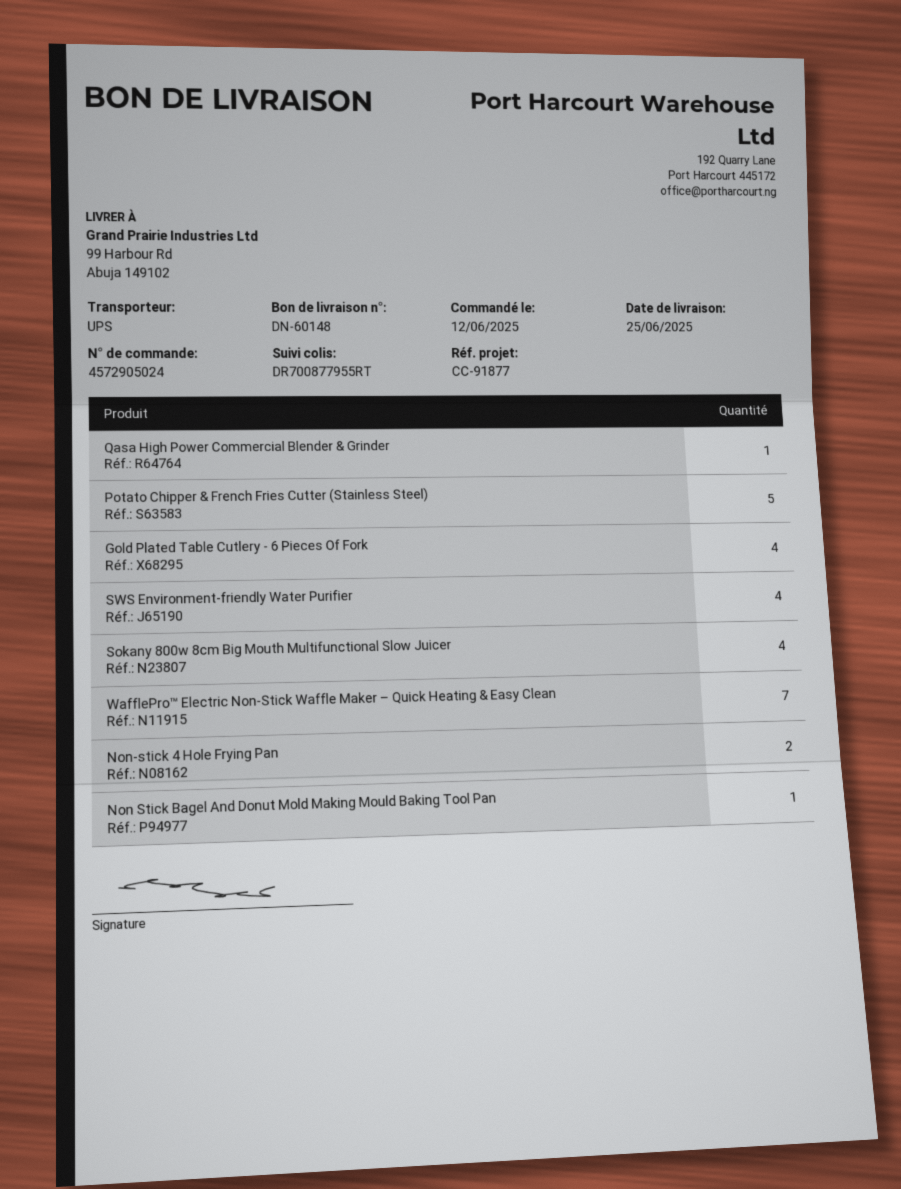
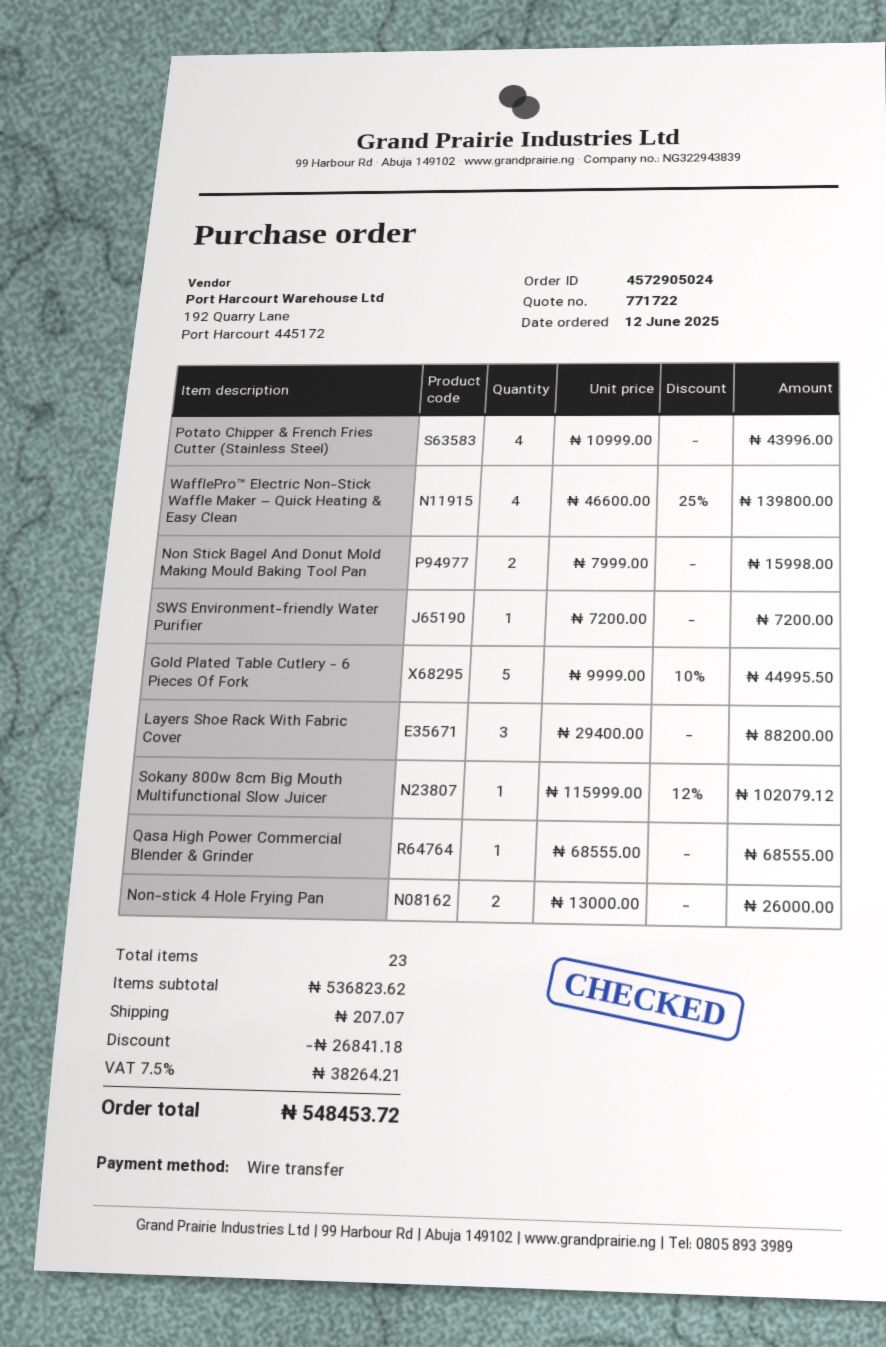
Potato Chipper & French Fries Cutter (Stainless Steel): 5 -> 4
Gold Plated Table Cutlery - 6 Pieces Of Fork: 4 -> 5
SWS Environment-friendly Water Purifier: 4 -> 1
Sokany 800w 8cm Big Mouth Multifunctional Slow Juicer: 4 -> 1
WafflePro™ Electric Non-Stick Waffle Maker – Quick Heating & Easy Clean: 7 -> 4
Non Stick Bagel And Donut Mold Making Mould Baking Tool Pan: 1 -> 2
Layers Shoe Rack With Fabric Cover: none -> 3

